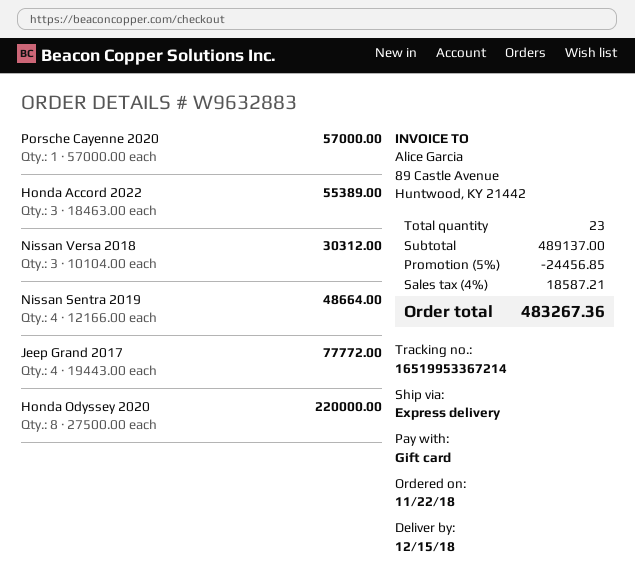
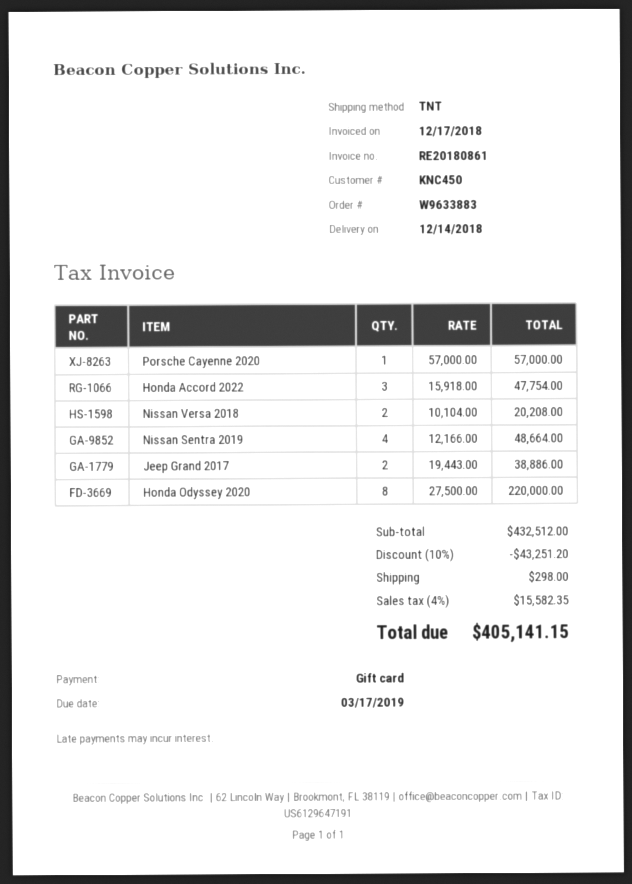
order number: W9632883 -> W9633883
delivery date: 2018-12-15 -> 2018-12-14
shipping method: express -> TNT
Honda Accord 2022: 3 x 18463.00 = 55389.00 -> 3 x 15918.00 = 47754.00
Nissan Versa 2018: 3 x 10104.00 = 30312.00 -> 2 x 10104.00 = 20208.00
Jeep Grand 2017: 4 x 19443.00 = 77772.00 -> 2 x 19443.00 = 38886.00
subtotal: 489137.00 -> 432512.00
discount: 5% = 24456.85 -> 10% = 43251.20
shipping: none -> 298.00
tax: 4% = 18587.21 -> 4% = 15582.35
total: 483267.36 -> 405141.15

